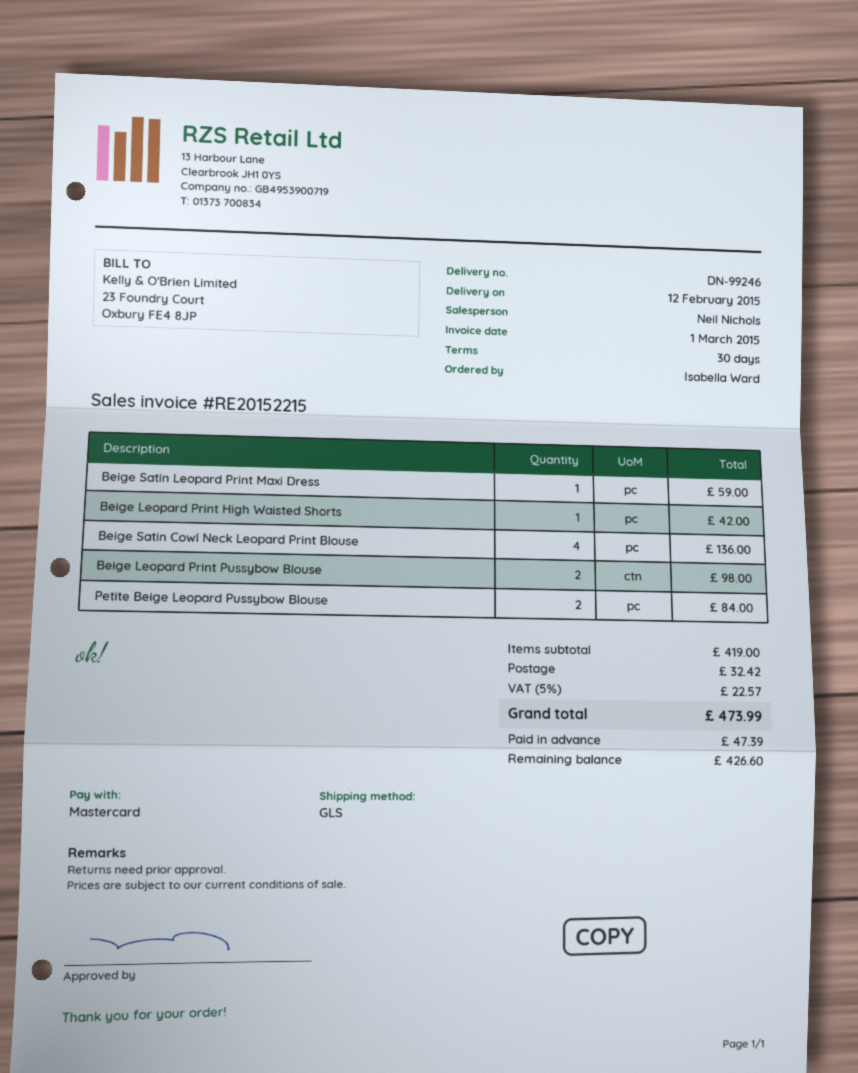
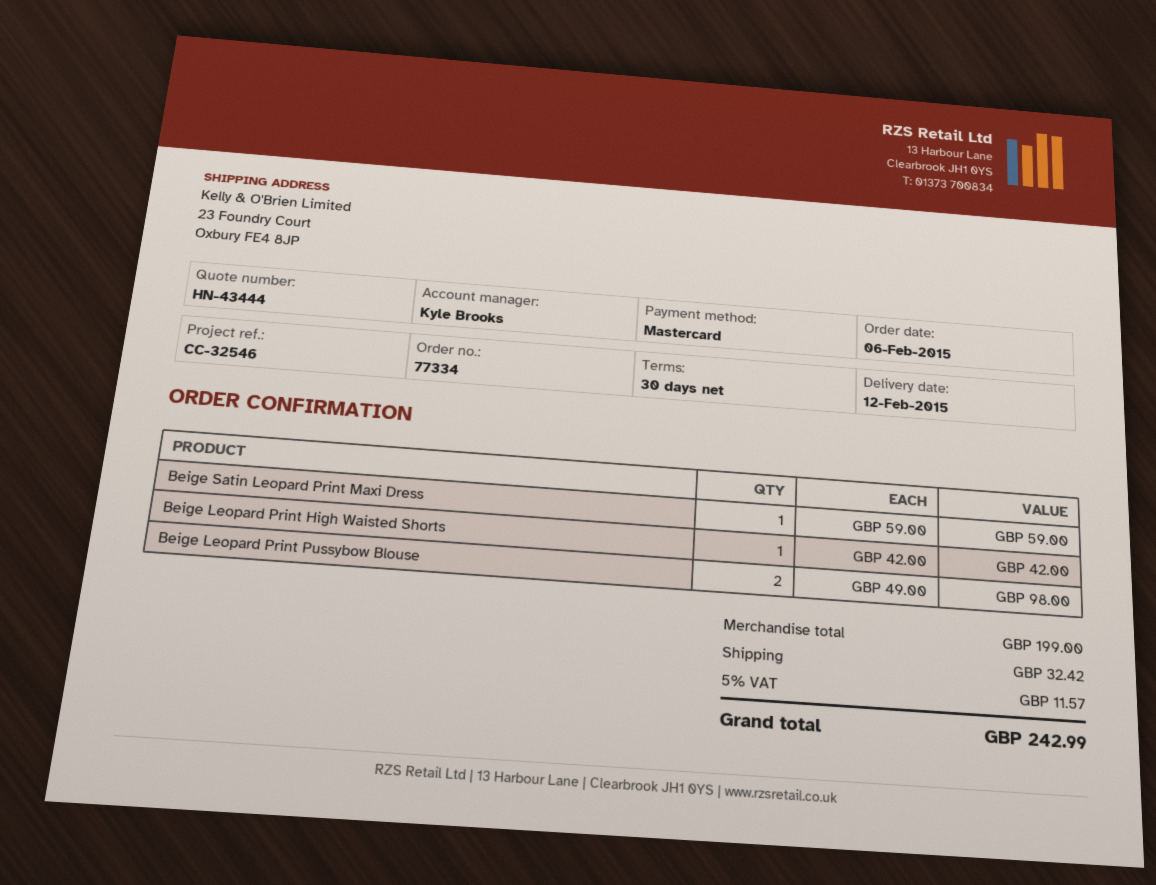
sales rep: Neil Nichols -> Kyle Brooks
Beige Satin Cowl Neck Leopard Print Blouse: 4 for 136.00 -> none
Petite Beige Leopard Pussybow Blouse: 2 for 84.00 -> none
subtotal: 419.00 -> 199.00
tax: 5% = 22.57 -> 5% = 11.57
total: 473.99 -> 242.99

